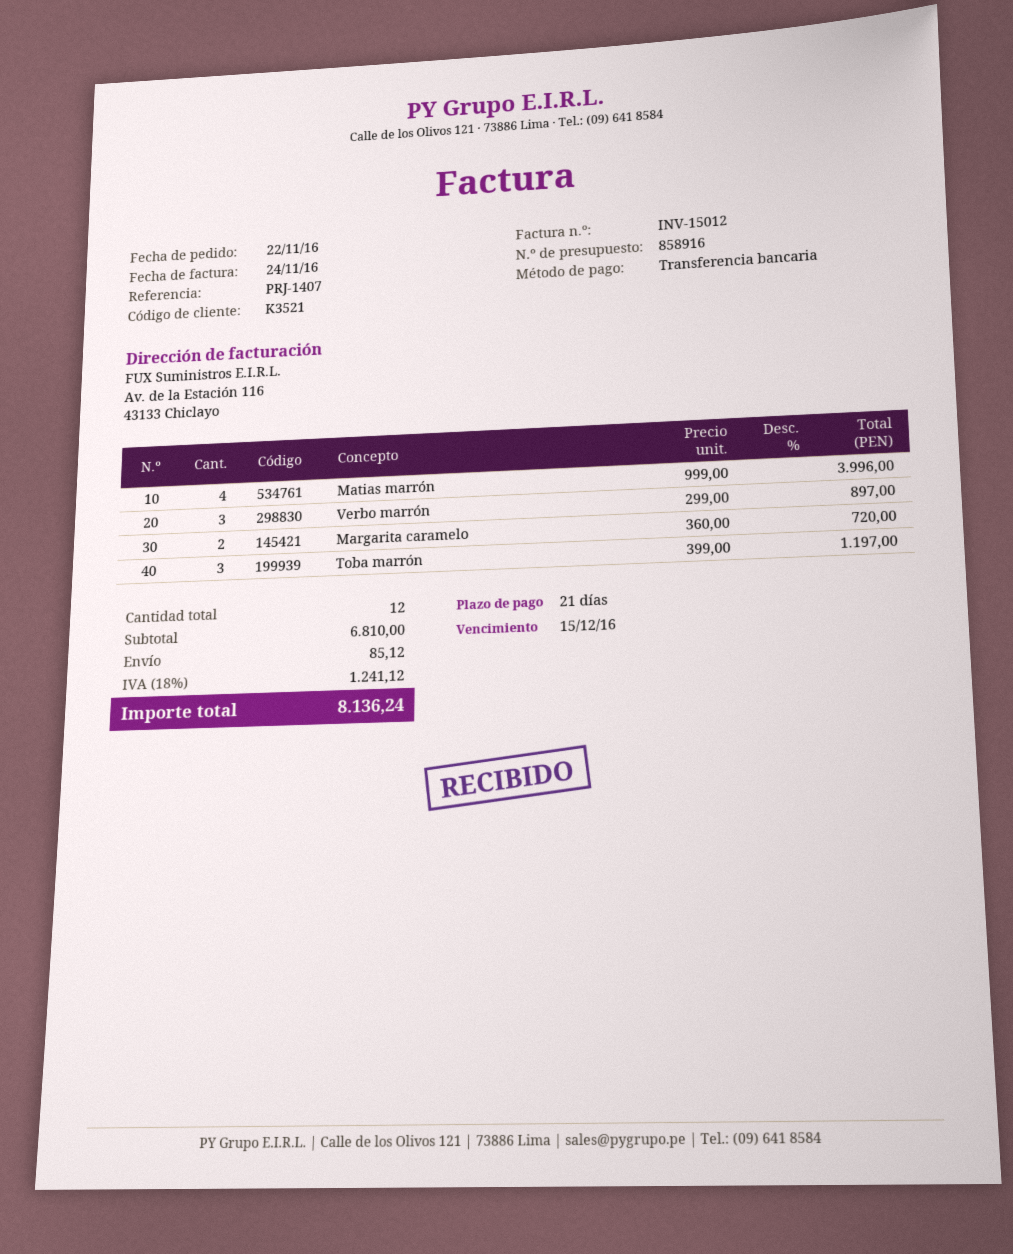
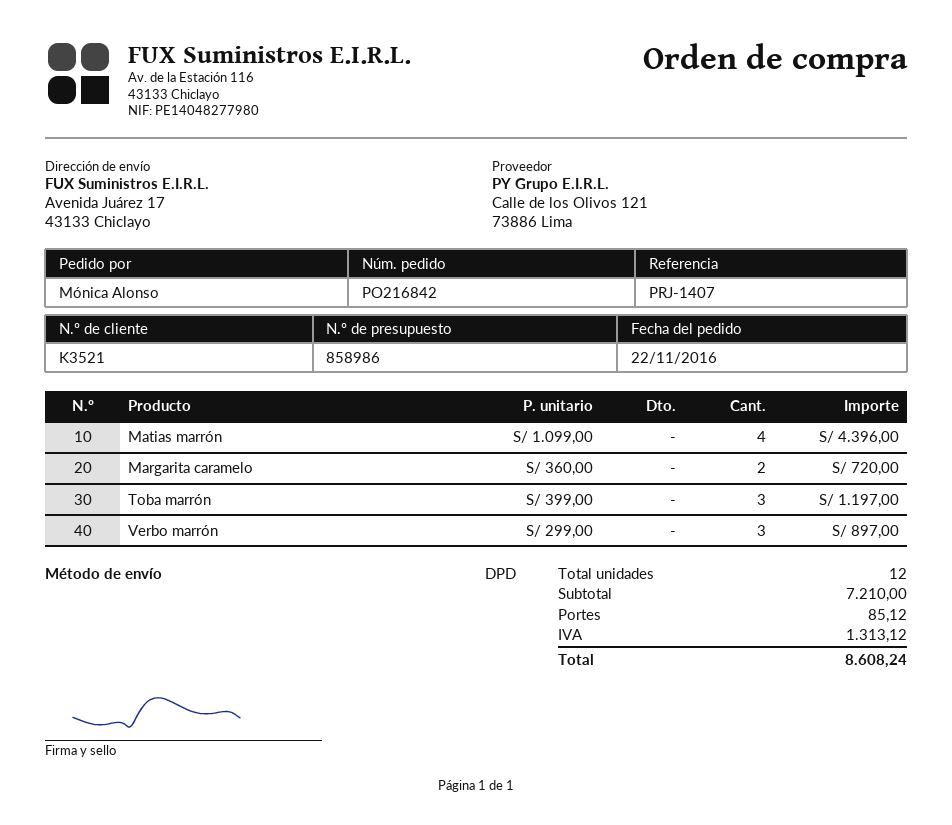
quote number: 858916 -> 858986
Matias marrón: 4 x 999.00 = 3996.00 -> 4 x 1099.00 = 4396.00
subtotal: 6810.00 -> 7210.00
tax: 1241.12 -> 1313.12
total: 8136.24 -> 8608.24

